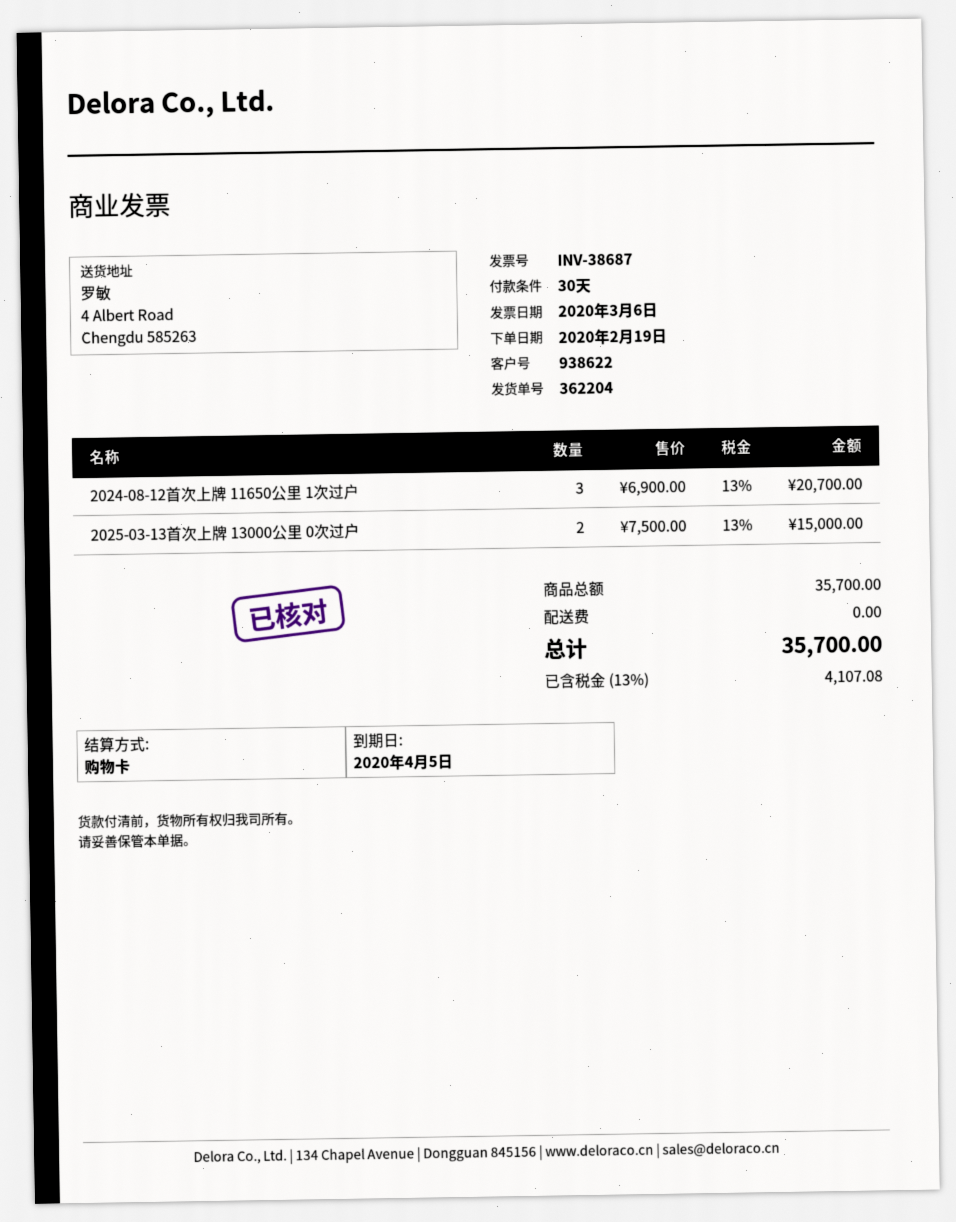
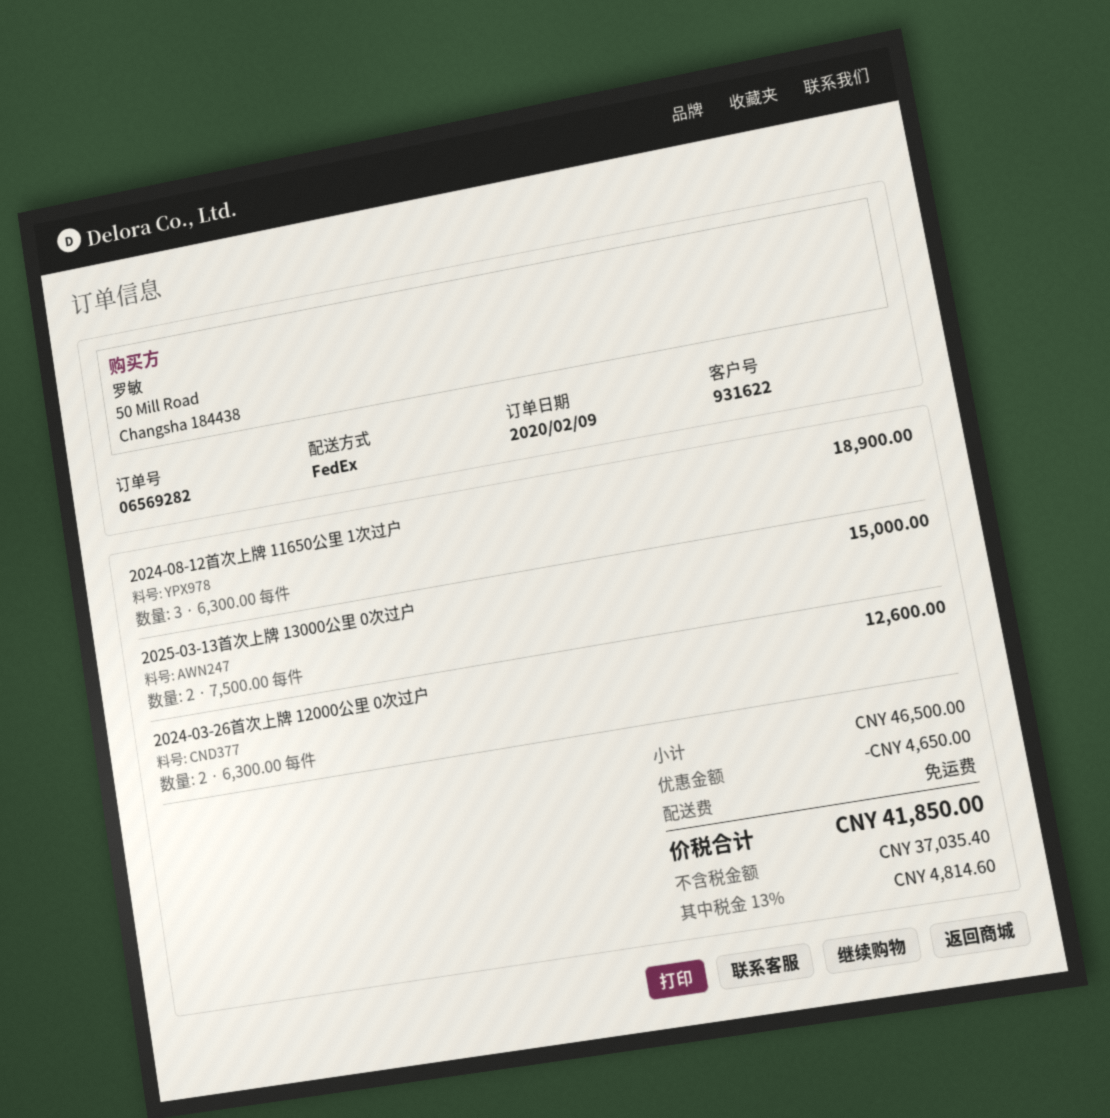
order date: 2020-02-19 -> 2020-02-09
customer number: 938622 -> 931622
2024-08-12首次上牌 11650公里 1次过户: 3 x 6900.00 = 20700.00 -> 3 x 6300.00 = 18900.00
2024-03-26首次上牌 12000公里 0次过户: none -> 2 x 6300.00 = 12600.00
subtotal: 35700.00 -> 46500.00
discount: none -> 4650.00
tax: 13% = 4107.08 -> 13% = 4814.60
total: 35700.00 -> 41850.00

